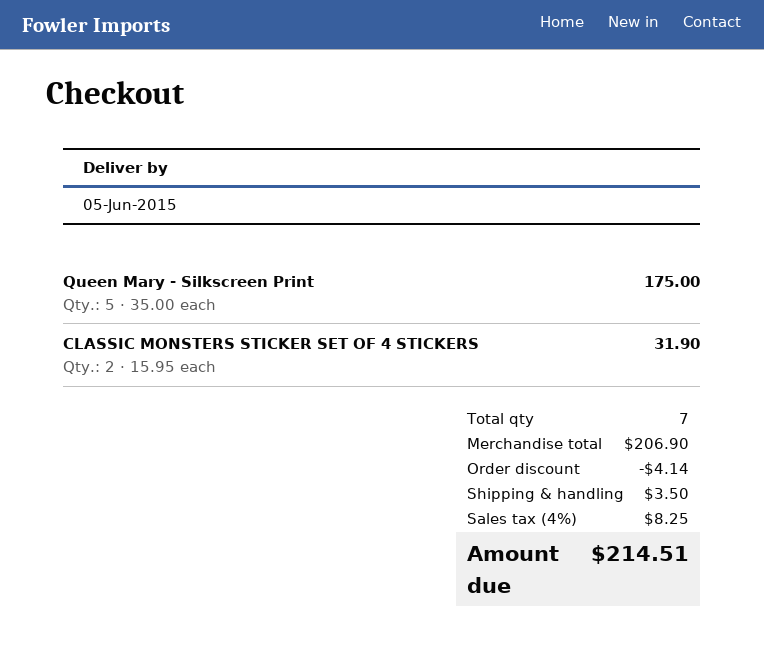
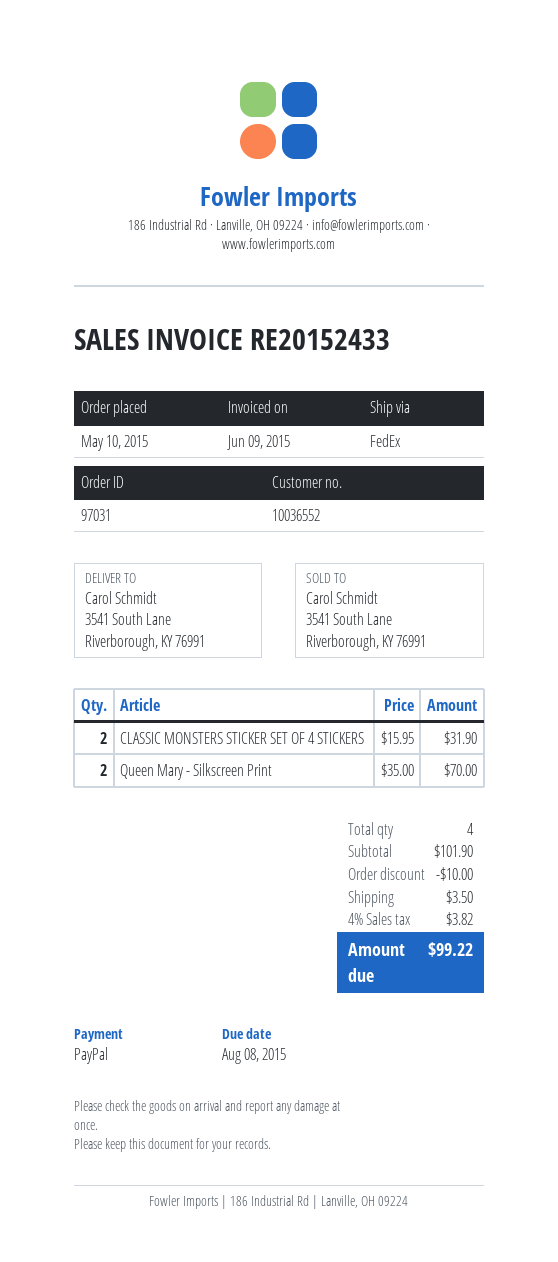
Queen Mary - Silkscreen Print: 5 x 35.00 = 175.00 -> 2 x 35.00 = 70.00
total quantity: 7 -> 4
subtotal: 206.90 -> 101.90
discount: 4.14 -> 10.00
tax: 4% = 8.25 -> 4% = 3.82
total: 214.51 -> 99.22

